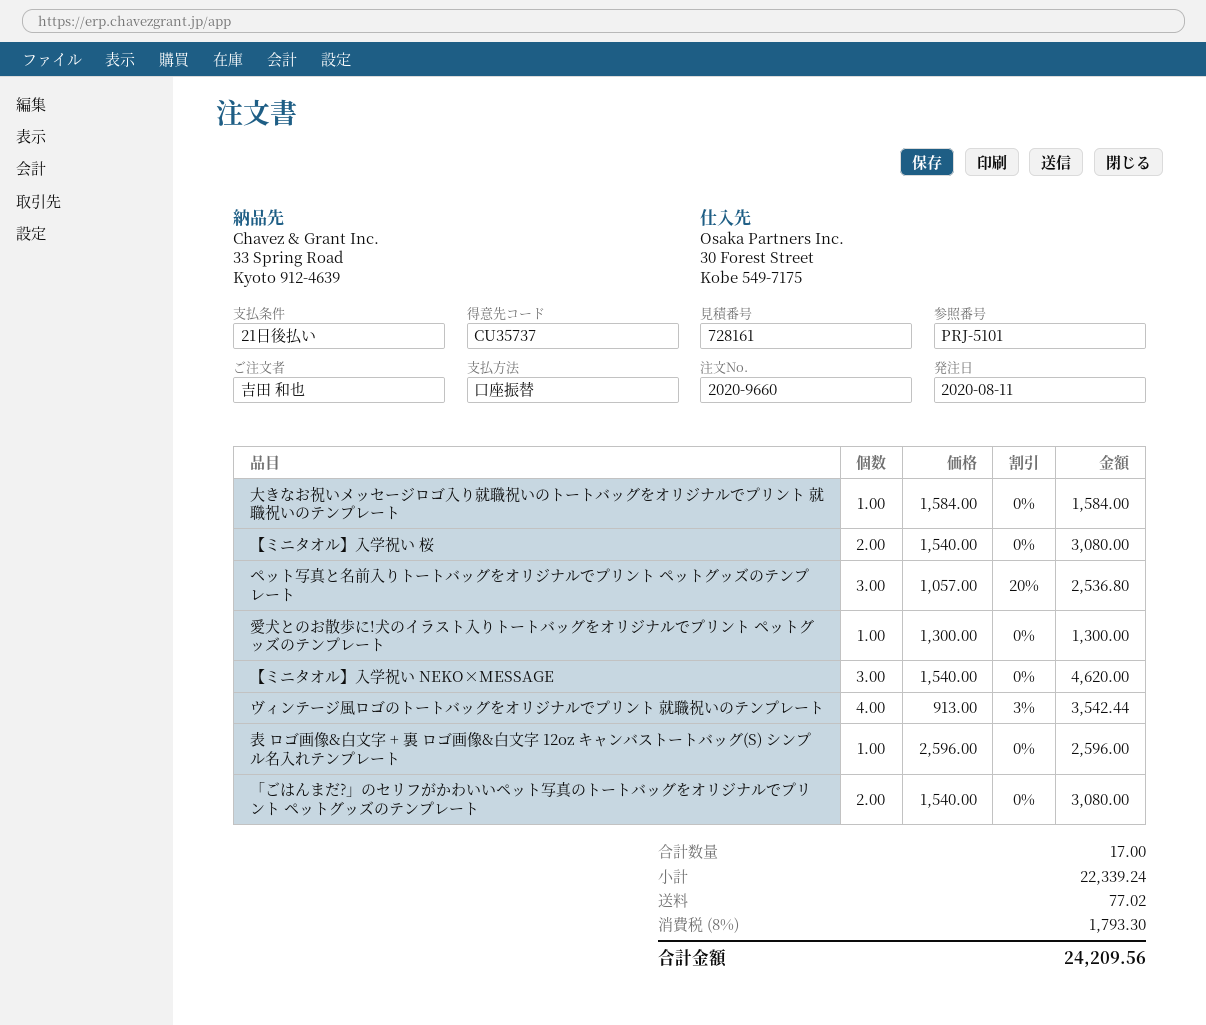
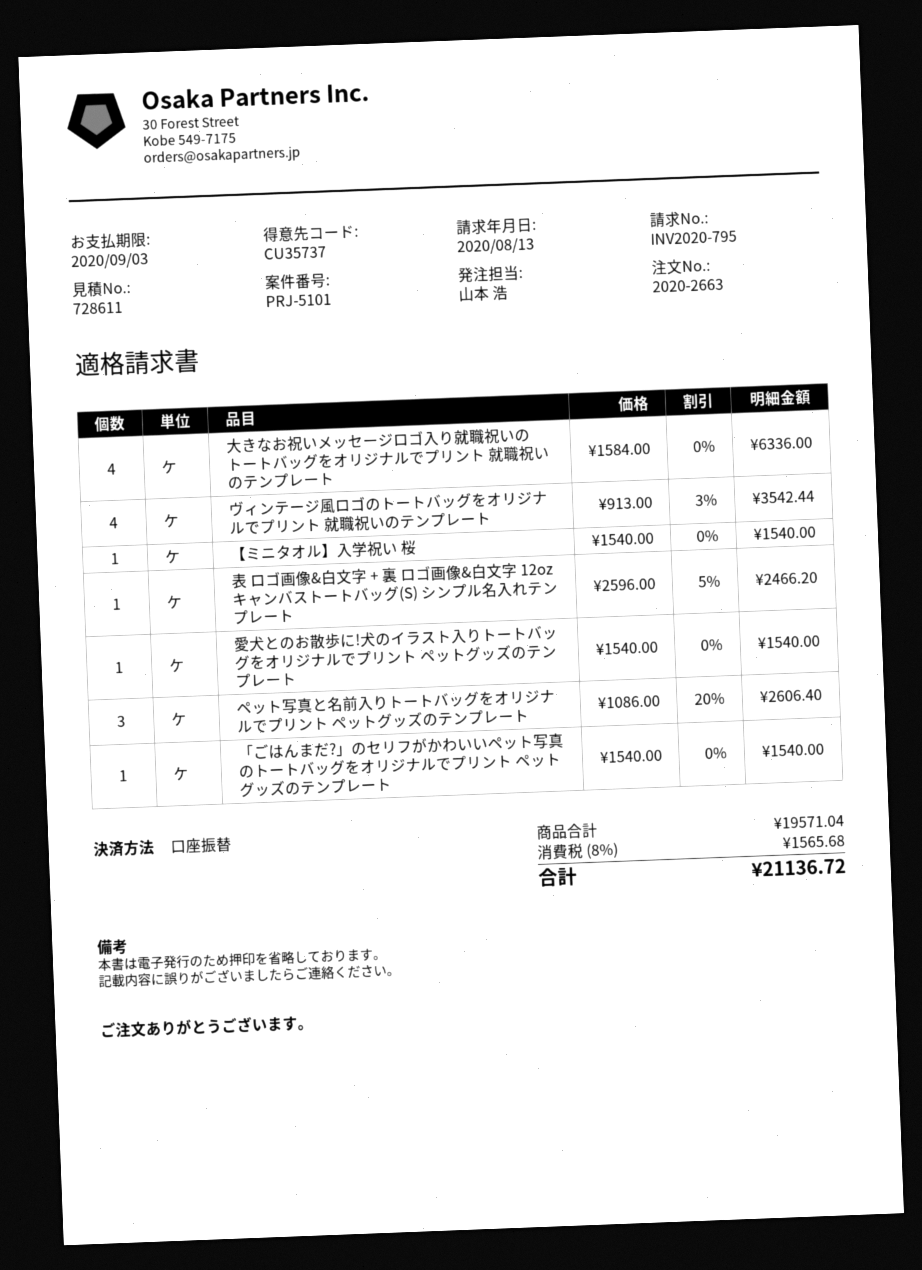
quote number: 728161 -> 728611
order number: 2020-9660 -> 2020-2663
ordered by: 吉田 和也 -> 山本 浩
大きなお祝いメッセージロゴ入り就職祝いのトートバッグをオリジナルでプリント 就職祝いのテンプレート: 1 x 1584.00 = 1584.00 -> 4 x 1584.00 = 6336.00
【ミニタオル】入学祝い 桜: 2 x 1540.00 = 3080.00 -> 1 x 1540.00 = 1540.00
ペット写真と名前入りトートバッグをオリジナルでプリント ペットグッズのテンプレート: 3 x 1057.00 - 20% = 2536.80 -> 3 x 1086.00 - 20% = 2606.40
愛犬とのお散歩に!犬のイラスト入りトートバッグをオリジナルでプリント ペットグッズのテンプレート: 1 x 1300.00 = 1300.00 -> 1 x 1540.00 = 1540.00
【ミニタオル】入学祝い NEKO×MESSAGE: 3 x 1540.00 = 4620.00 -> none
表 ロゴ画像&白文字 + 裏 ロゴ画像&白文字 12oz キャンバストートバッグ(S) シンプル名入れテンプレート: 1 x 2596.00 = 2596.00 -> 1 x 2596.00 - 5% = 2466.20
「ごはんまだ?」のセリフがかわいいペット写真のトートバッグをオリジナルでプリント ペットグッズのテンプレート: 2 x 1540.00 = 3080.00 -> 1 x 1540.00 = 1540.00
subtotal: 22339.24 -> 19571.04
shipping: 77.02 -> none
tax: 8% = 1793.30 -> 8% = 1565.68
total: 24209.56 -> 21136.72

